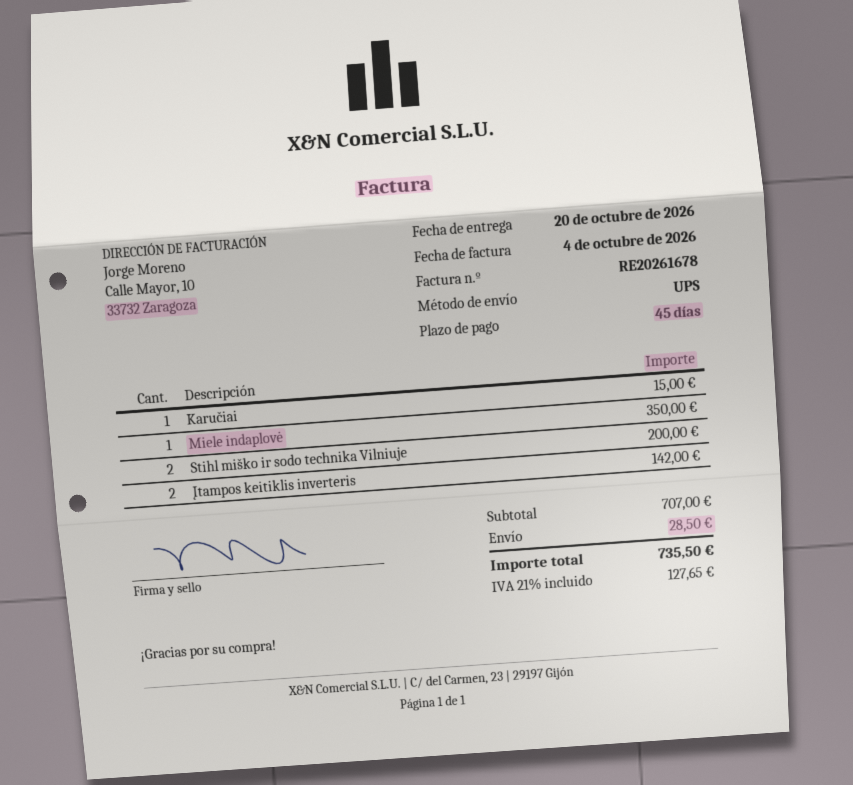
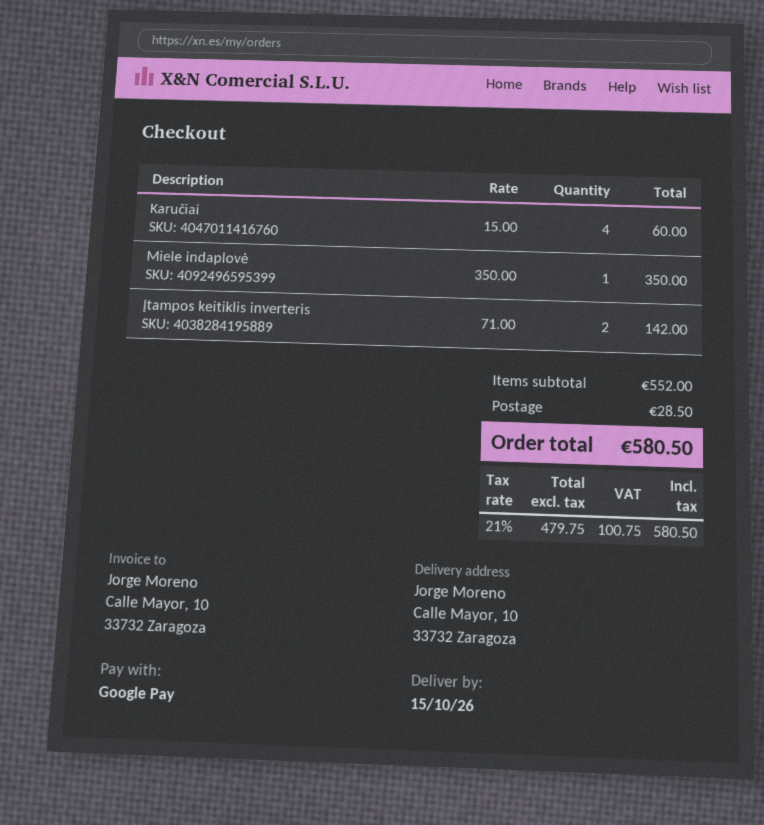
delivery date: 2026-10-20 -> 2026-10-15
Karučiai: 1 for 15.00 -> 4 for 60.00
Stihl miško ir sodo technika Vilniuje: 2 for 200.00 -> none
subtotal: 707.00 -> 552.00
tax: 21% = 127.65 -> 21% = 100.75
total: 735.50 -> 580.50

